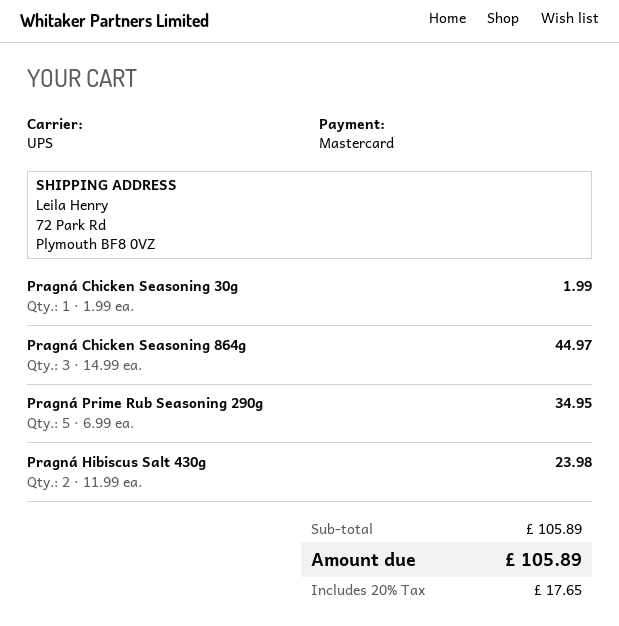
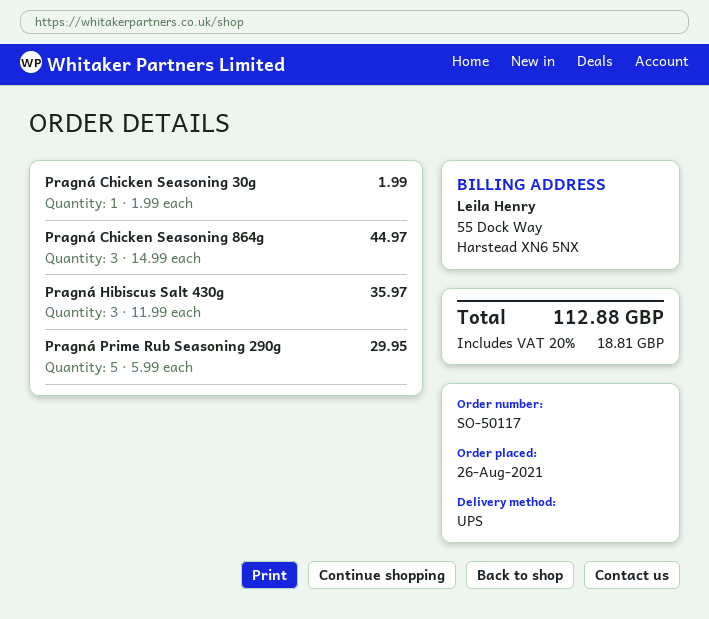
Pragná Prime Rub Seasoning 290g: 5 x 6.99 = 34.95 -> 5 x 5.99 = 29.95
Pragná Hibiscus Salt 430g: 2 x 11.99 = 23.98 -> 3 x 11.99 = 35.97
tax: 20% = 17.65 -> 20% = 18.81
total: 105.89 -> 112.88

